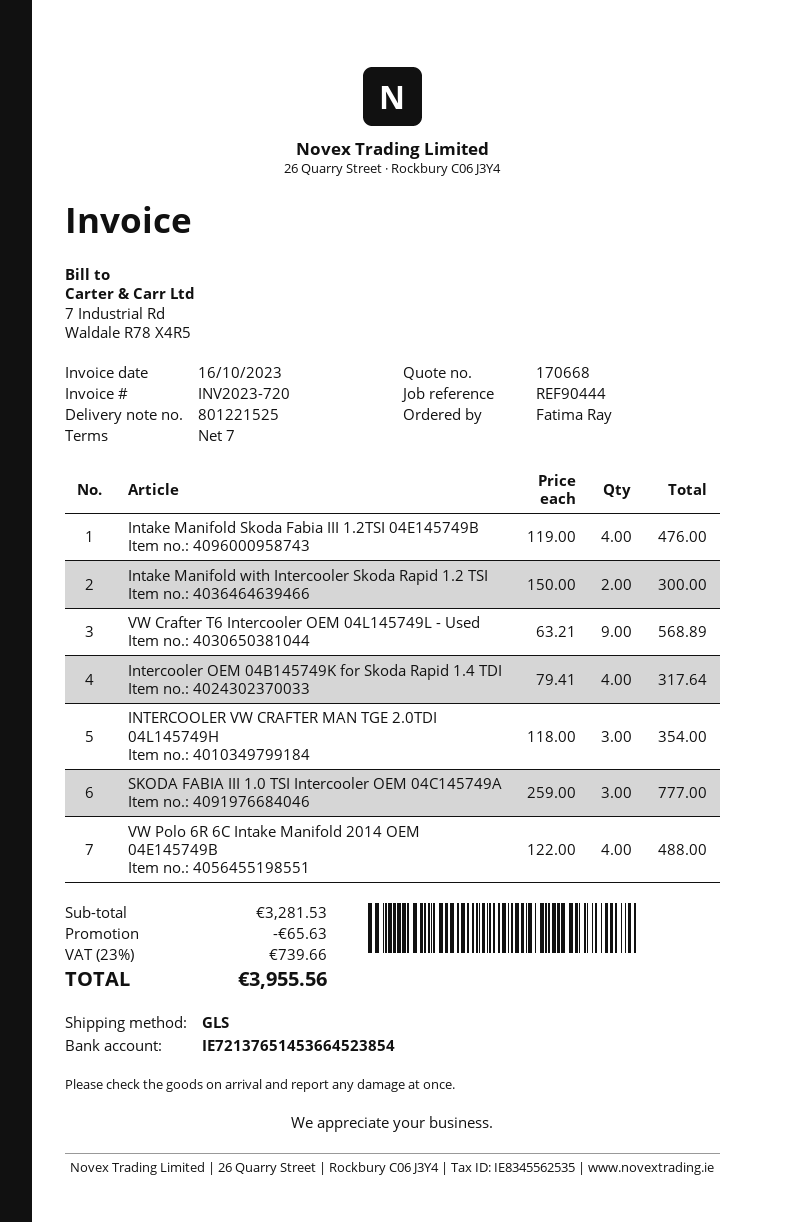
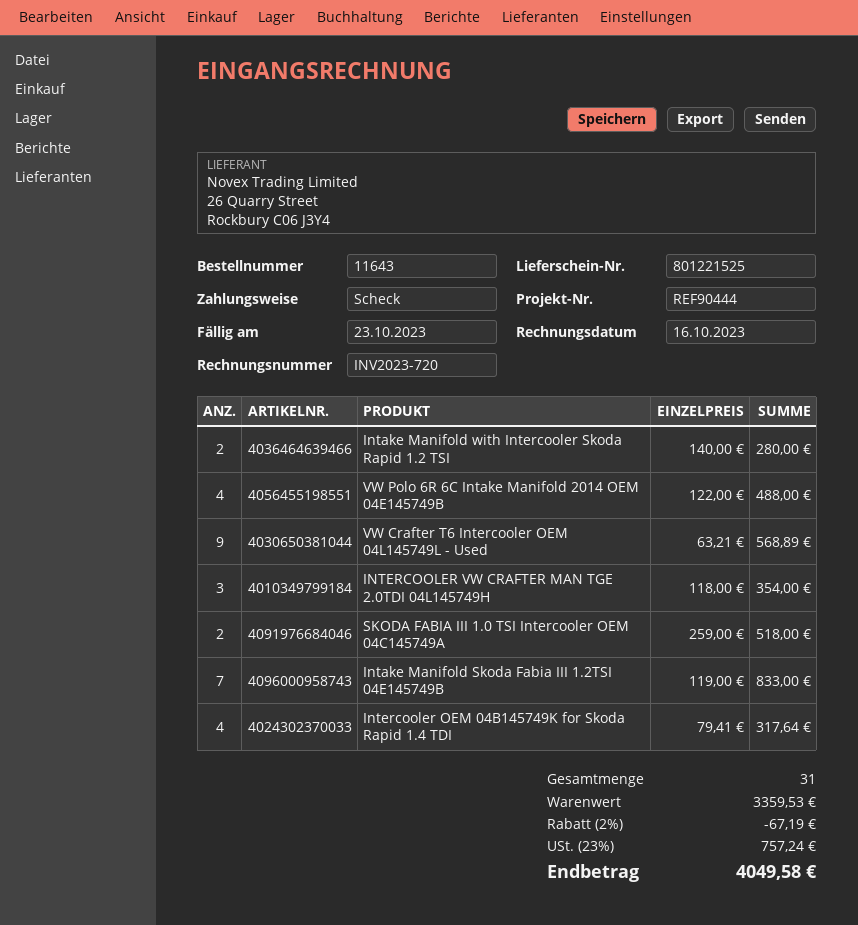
Intake Manifold Skoda Fabia III 1.2TSI 04E145749B: 4 x 119.00 = 476.00 -> 7 x 119.00 = 833.00
Intake Manifold with Intercooler Skoda Rapid 1.2 TSI: 2 x 150.00 = 300.00 -> 2 x 140.00 = 280.00
SKODA FABIA III 1.0 TSI Intercooler OEM 04C145749A: 3 x 259.00 = 777.00 -> 2 x 259.00 = 518.00
subtotal: 3281.53 -> 3359.53
discount: 65.63 -> 67.19
tax: 23% = 739.66 -> 23% = 757.24
total: 3955.56 -> 4049.58

